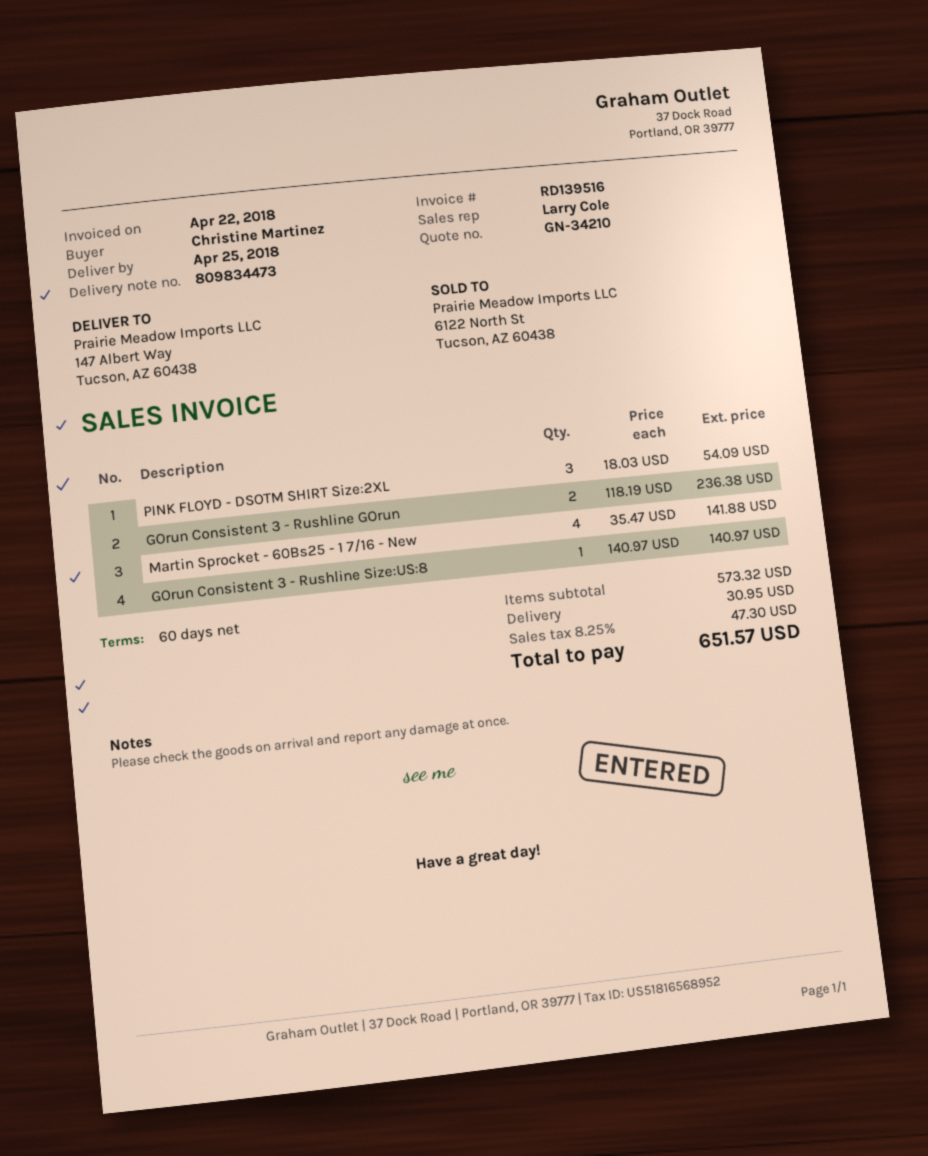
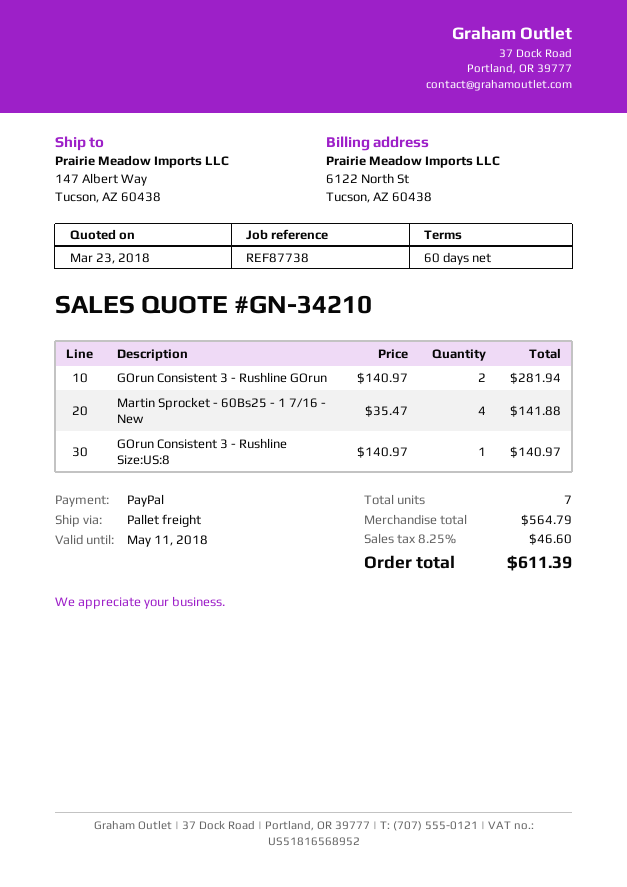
PINK FLOYD - DSOTM SHIRT Size:2XL: 3 x 18.03 = 54.09 -> none
GOrun Consistent 3 - Rushline GOrun: 2 x 118.19 = 236.38 -> 2 x 140.97 = 281.94
subtotal: 573.32 -> 564.79
shipping: 30.95 -> none
tax: 8.25% = 47.30 -> 8.25% = 46.60
total: 651.57 -> 611.39

